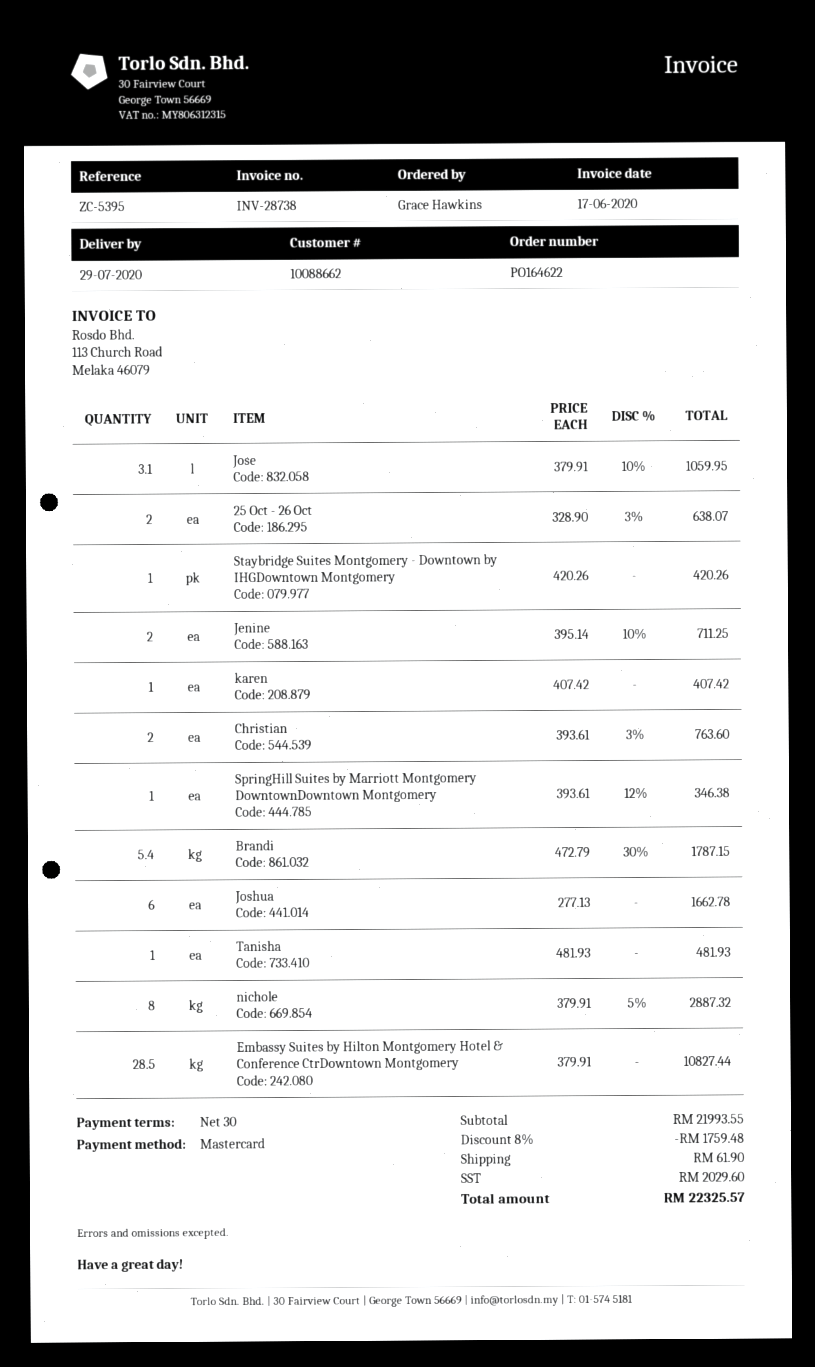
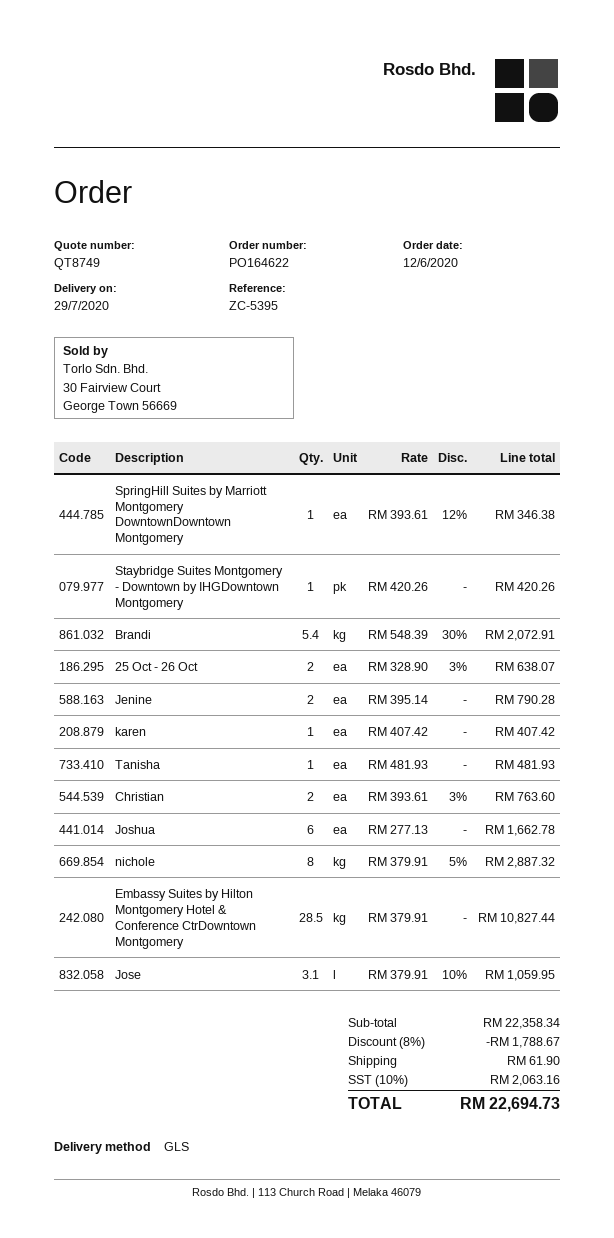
Jenine: 2 x 395.14 - 10% = 711.25 -> 2 x 395.14 = 790.28
Brandi: 5.4 x 472.79 - 30% = 1787.15 -> 5.4 x 548.39 - 30% = 2072.91
subtotal: 21993.55 -> 22358.34
discount: 8% = 1759.48 -> 8% = 1788.67
tax: 2029.60 -> 2063.16
total: 22325.57 -> 22694.73

